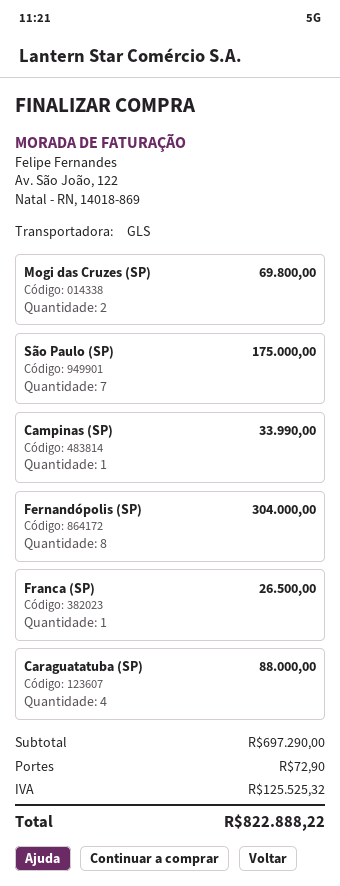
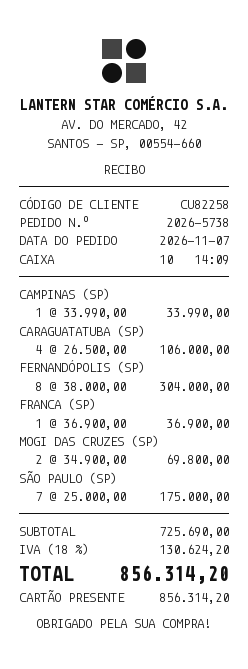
Franca (SP): 1 for 26500.00 -> 1 for 36900.00
Caraguatatuba (SP): 4 for 88000.00 -> 4 for 106000.00
subtotal: 697290.00 -> 725690.00
shipping: 72.90 -> none
tax: 125525.32 -> 130624.20
total: 822888.22 -> 856314.20

